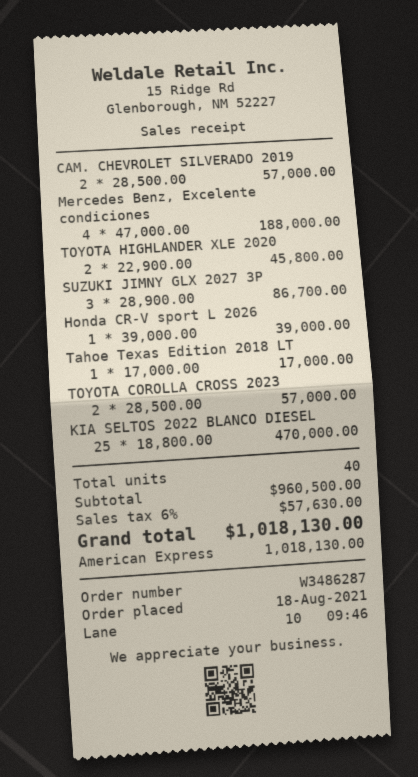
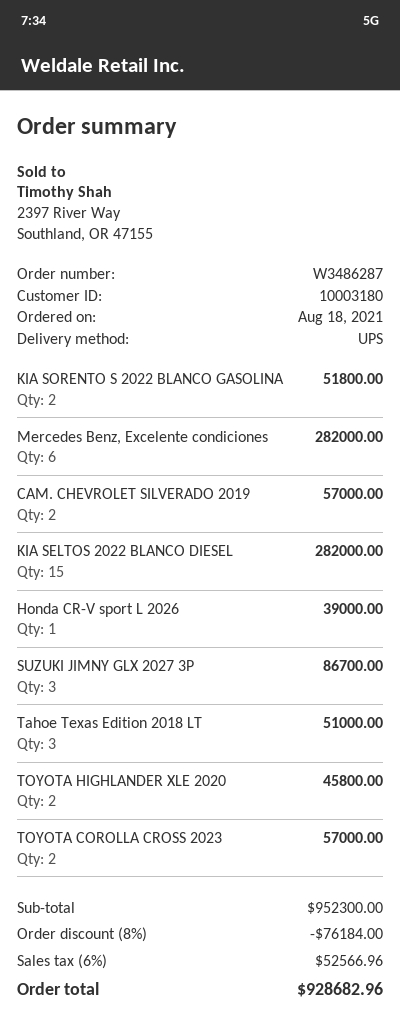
Mercedes Benz, Excelente condiciones: 4 for 188000.00 -> 6 for 282000.00
Tahoe Texas Edition 2018 LT: 1 for 17000.00 -> 3 for 51000.00
KIA SELTOS 2022 BLANCO DIESEL: 25 for 470000.00 -> 15 for 282000.00
KIA SORENTO S 2022 BLANCO GASOLINA: none -> 2 for 51800.00
subtotal: 960500.00 -> 952300.00
discount: none -> 8% = 76184.00
tax: 6% = 57630.00 -> 6% = 52566.96
total: 1018130.00 -> 928682.96

